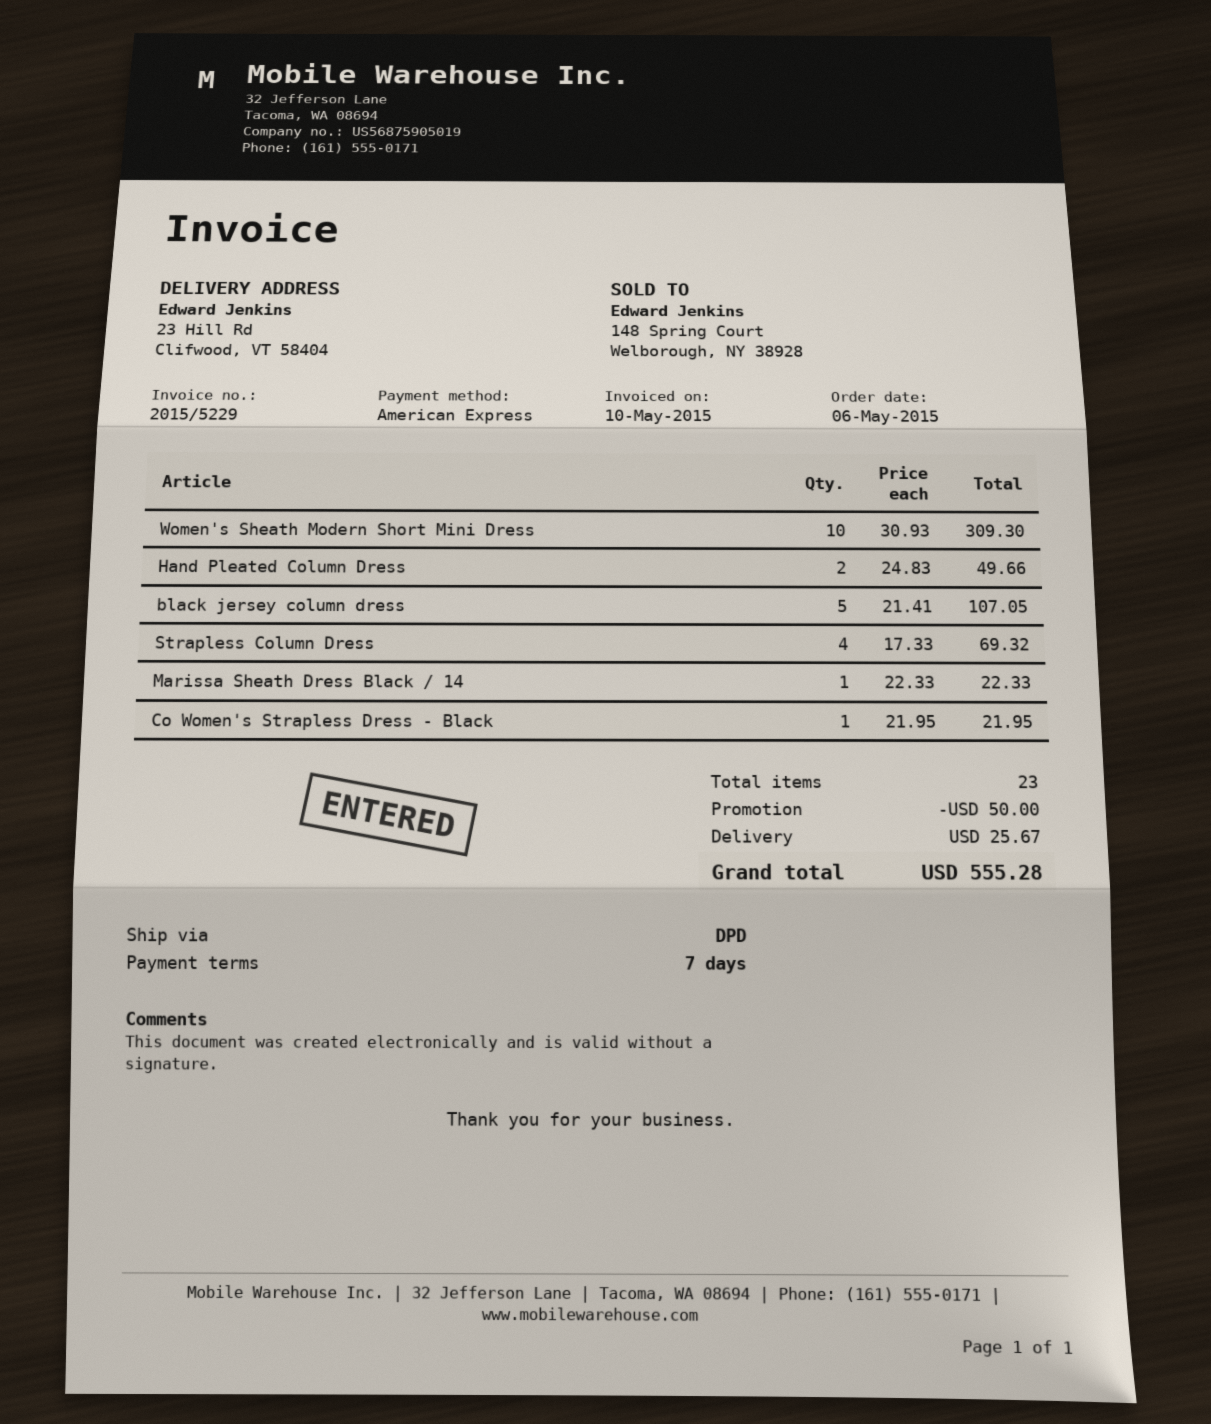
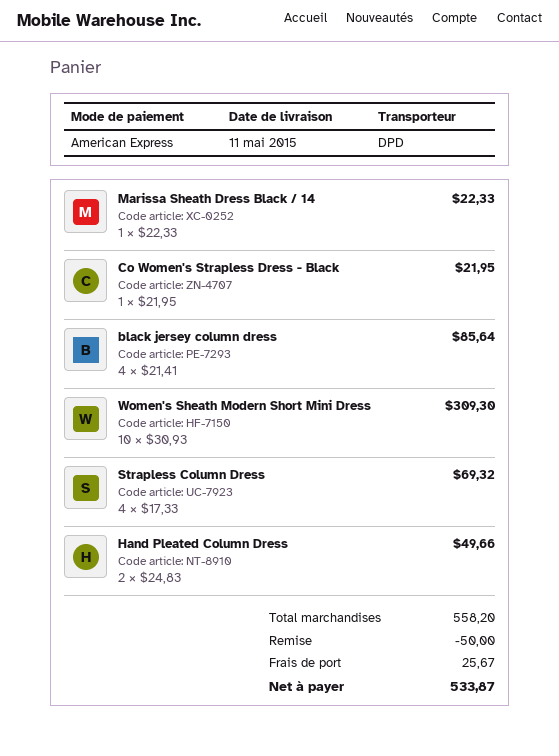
black jersey column dress: 5 x 21.41 = 107.05 -> 4 x 21.41 = 85.64
total: 555.28 -> 533.87

